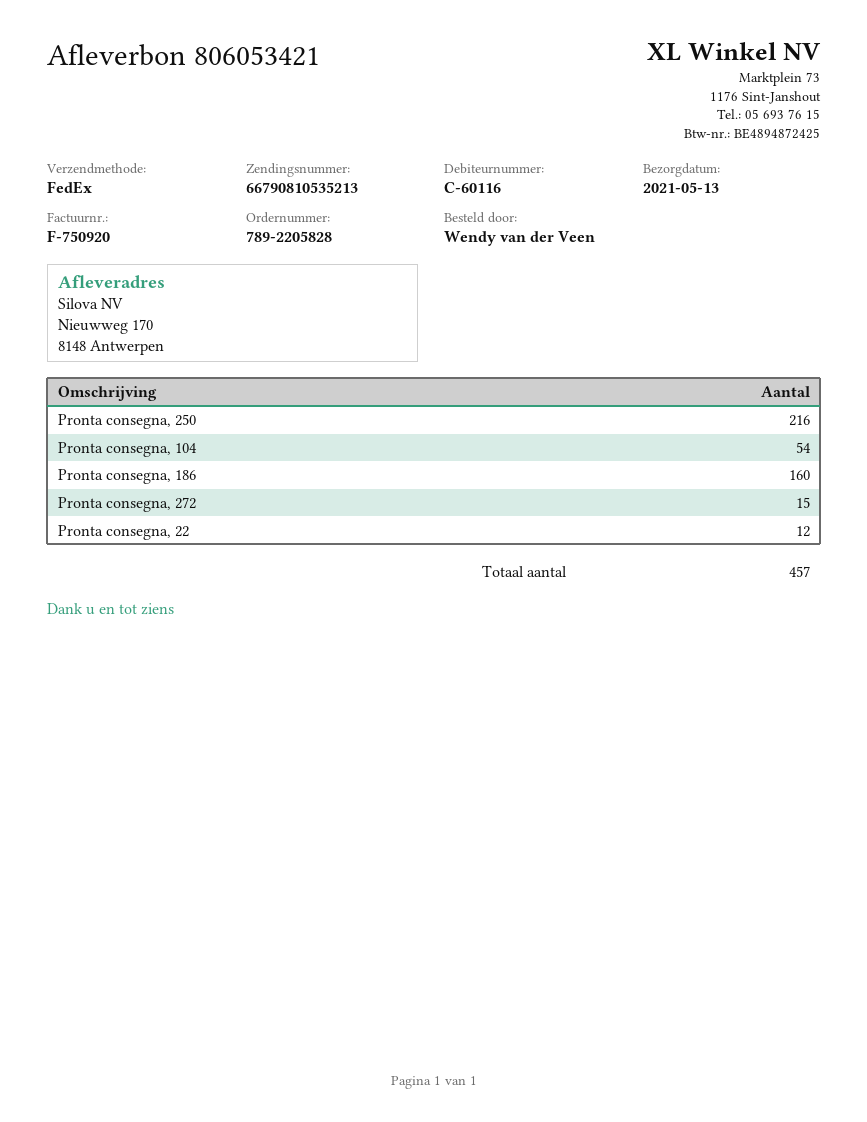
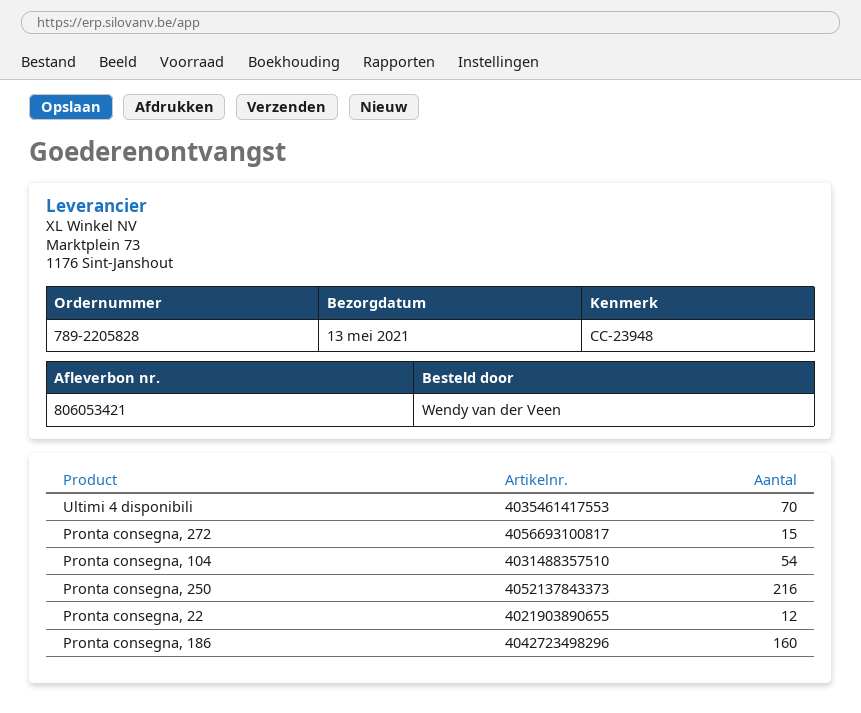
Ultimi 4 disponibili: none -> 70

